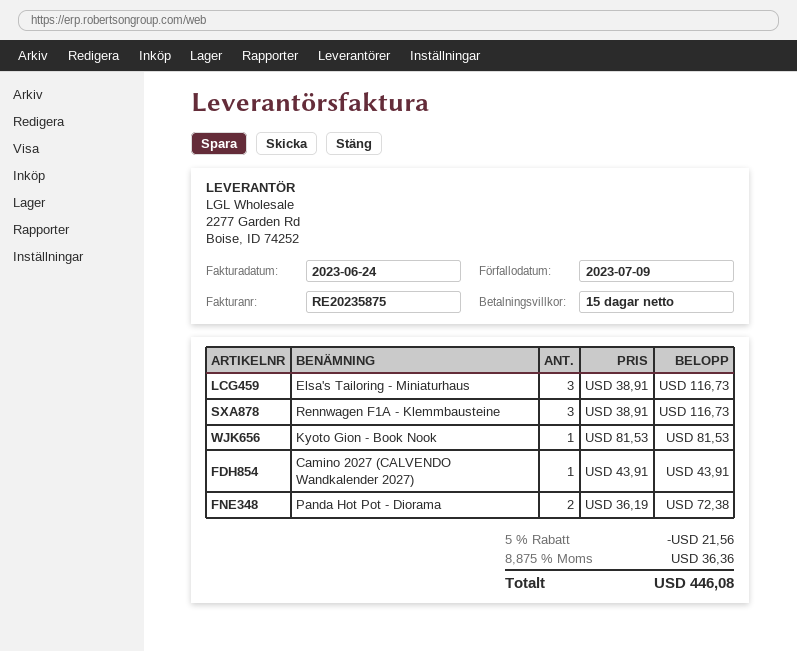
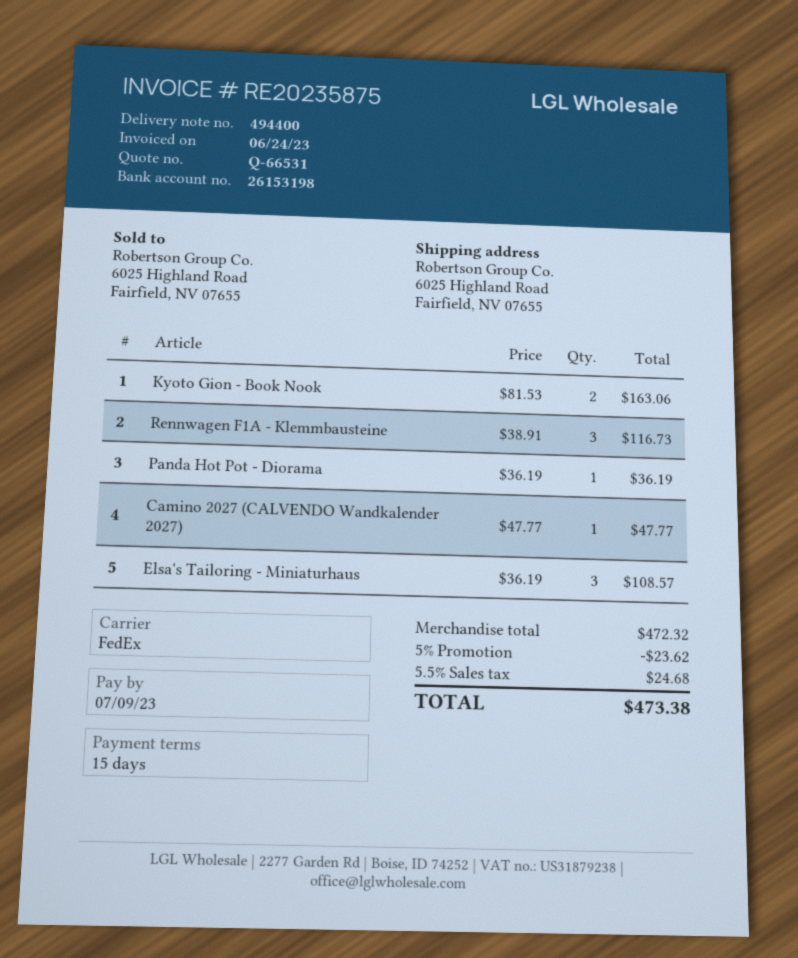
Elsa's Tailoring - Miniaturhaus: 3 x 38.91 = 116.73 -> 3 x 36.19 = 108.57
Kyoto Gion - Book Nook: 1 x 81.53 = 81.53 -> 2 x 81.53 = 163.06
Camino 2027 (CALVENDO Wandkalender 2027): 1 x 43.91 = 43.91 -> 1 x 47.77 = 47.77
Panda Hot Pot - Diorama: 2 x 36.19 = 72.38 -> 1 x 36.19 = 36.19
discount: 5% = 21.56 -> 5% = 23.62
tax: 8.875% = 36.36 -> 5.5% = 24.68
total: 446.08 -> 473.38

